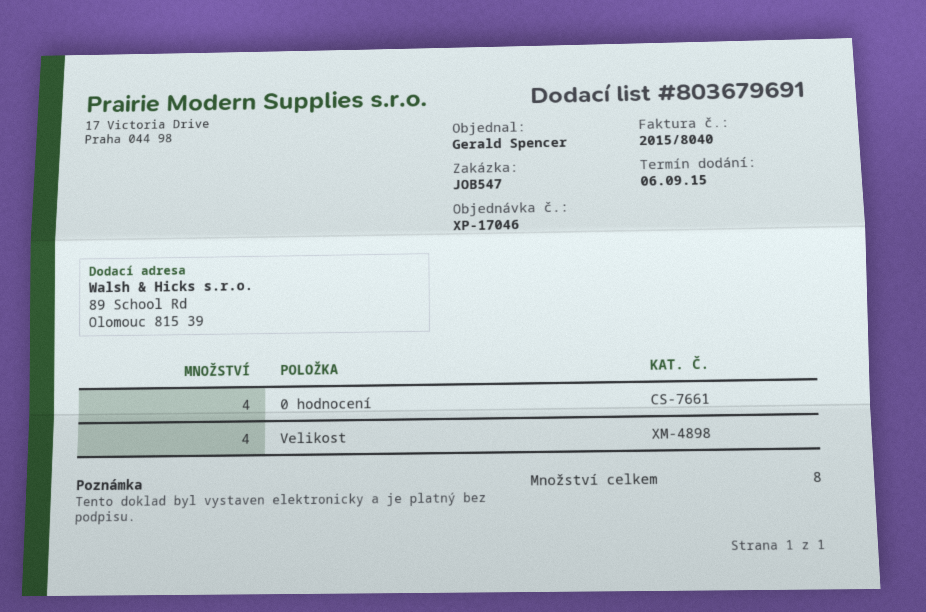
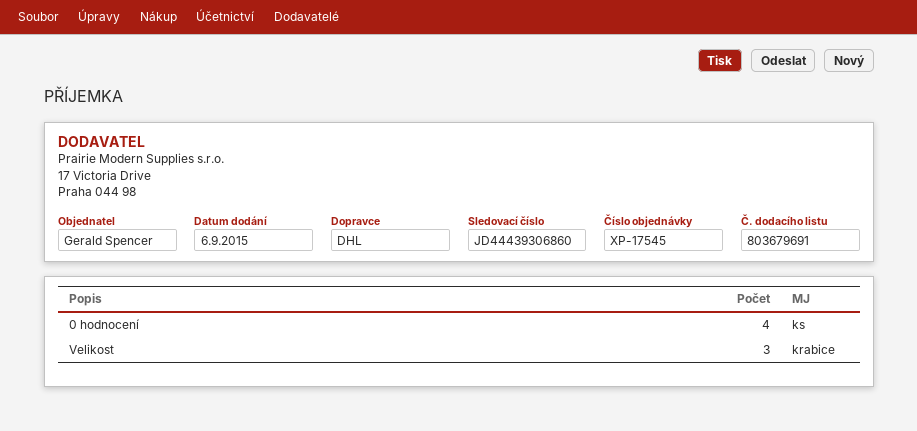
order number: XP-17046 -> XP-17545
Velikost: 4 -> 3

